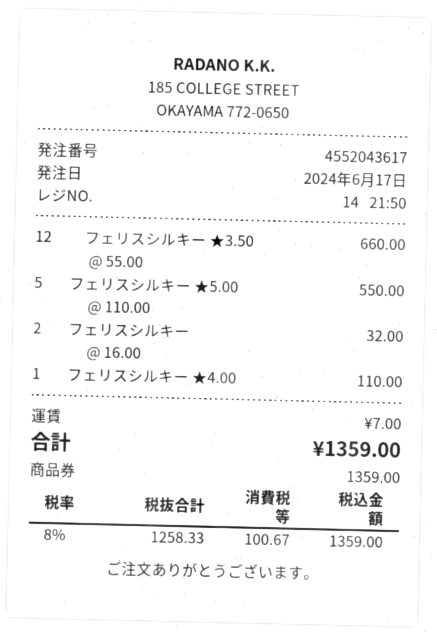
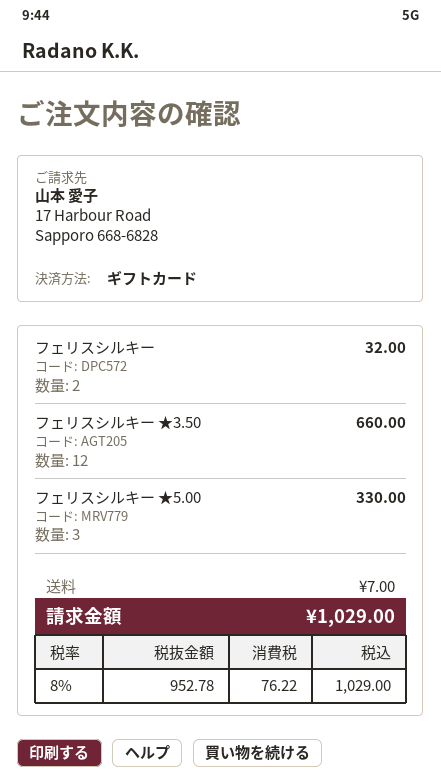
フェリスシルキー ★5.00: 5 for 550.00 -> 3 for 330.00
フェリスシルキー ★4.00: 1 for 110.00 -> none
net: 1258.33 -> 952.78
tax: 8% = 100.67 -> 8% = 76.22
total: 1359.00 -> 1029.00

